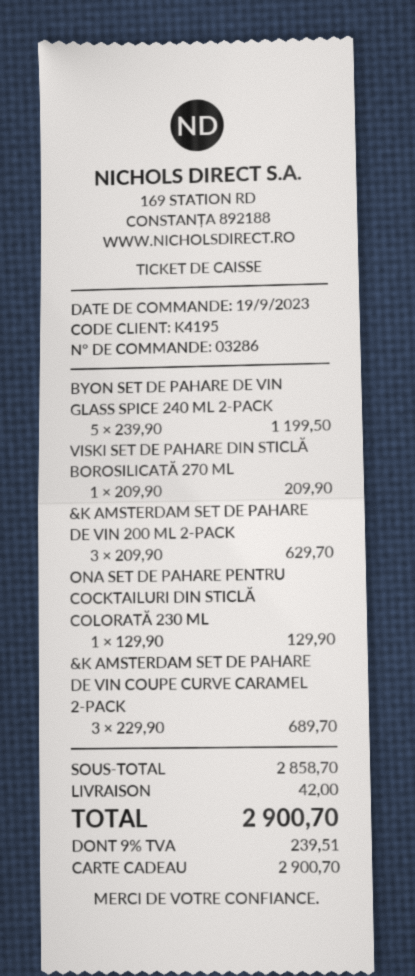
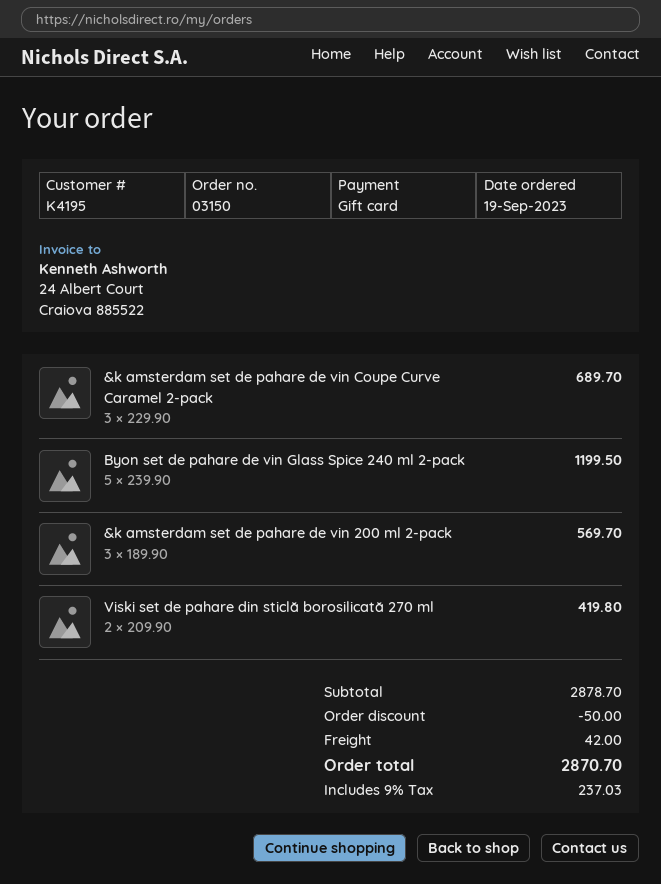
order number: 03286 -> 03150
VISKI SET DE PAHARE DIN STICLĂ BOROSILICATĂ 270 ML: 1 x 209.90 = 209.90 -> 2 x 209.90 = 419.80
&K AMSTERDAM SET DE PAHARE DE VIN 200 ML 2-PACK: 3 x 209.90 = 629.70 -> 3 x 189.90 = 569.70
ONA SET DE PAHARE PENTRU COCKTAILURI DIN STICLĂ COLORATĂ 230 ML: 1 x 129.90 = 129.90 -> none
subtotal: 2858.70 -> 2878.70
discount: none -> 50.00
tax: 9% = 239.51 -> 9% = 237.03
total: 2900.70 -> 2870.70

